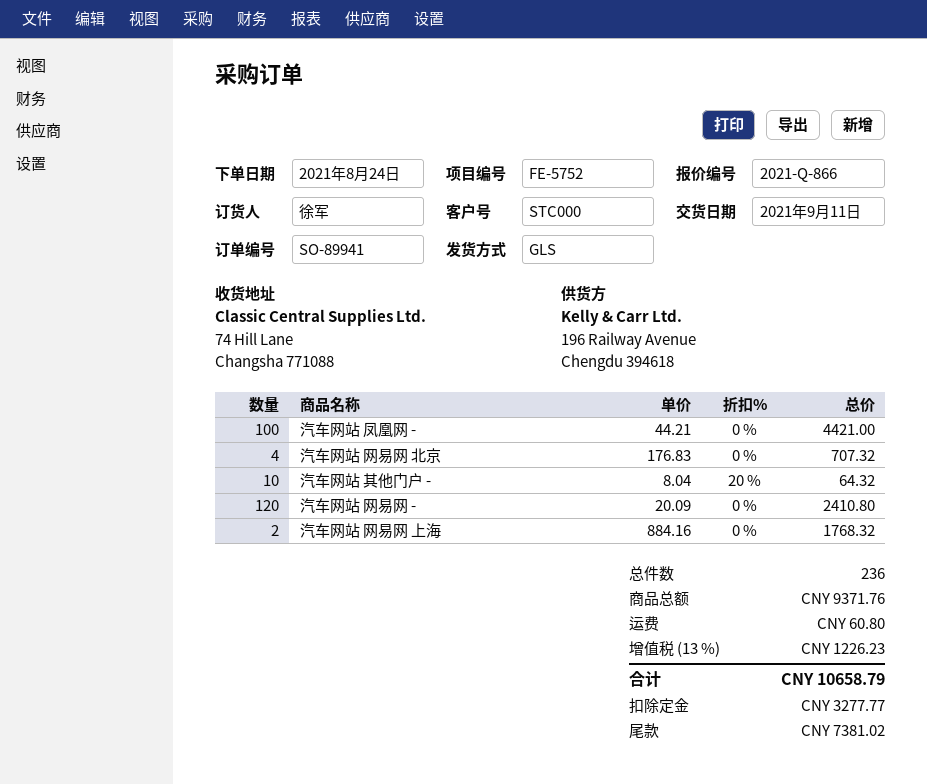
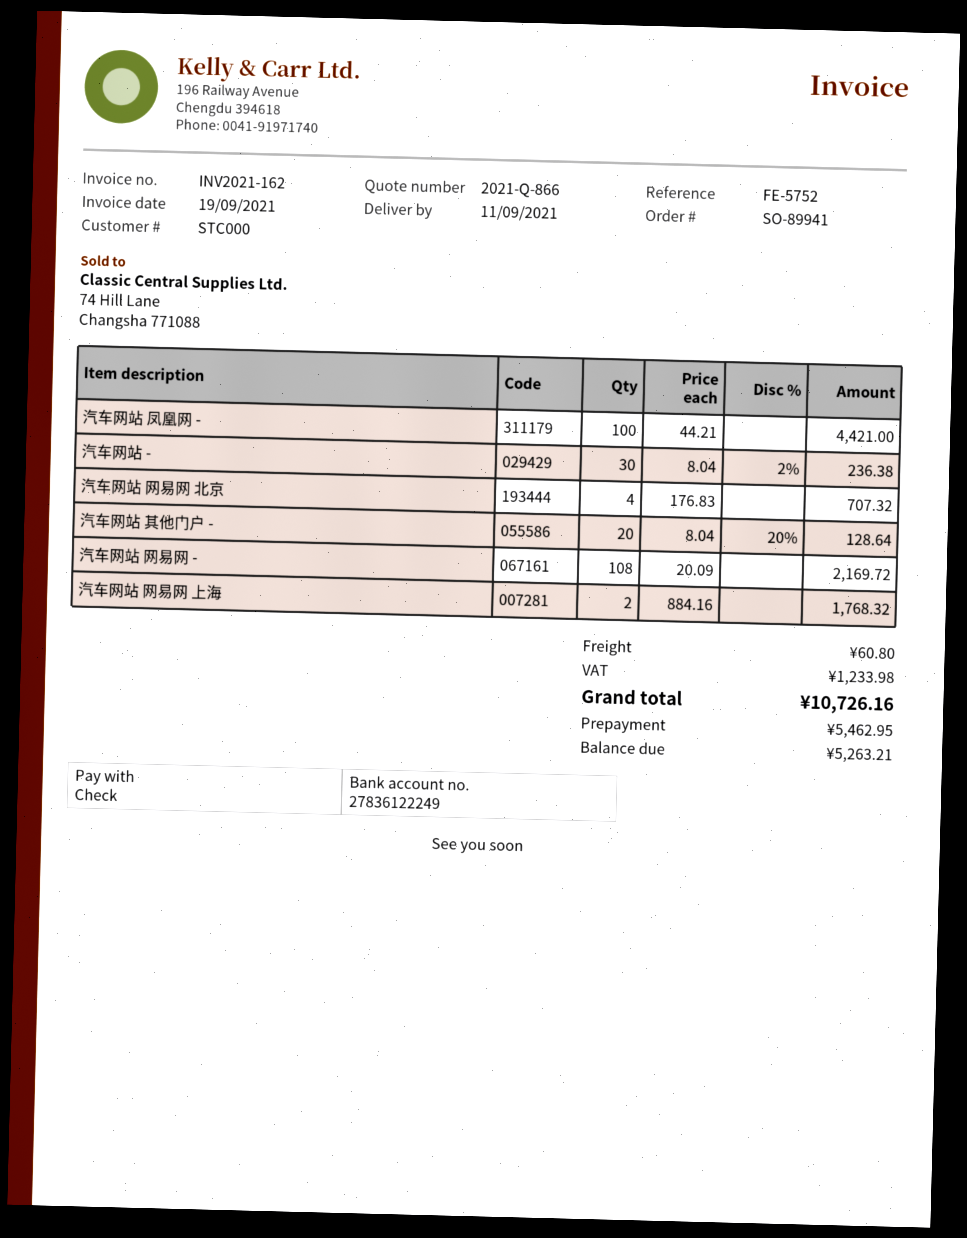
汽车网站 其他门户 -: 10 x 8.04 - 20% = 64.32 -> 20 x 8.04 - 20% = 128.64
汽车网站 网易网 -: 120 x 20.09 = 2410.80 -> 108 x 20.09 = 2169.72
汽车网站 -: none -> 30 x 8.04 - 2% = 236.38
tax: 1226.23 -> 1233.98
total: 10658.79 -> 10726.16
deposit: 3277.77 -> 5462.95
balance: 7381.02 -> 5263.21

